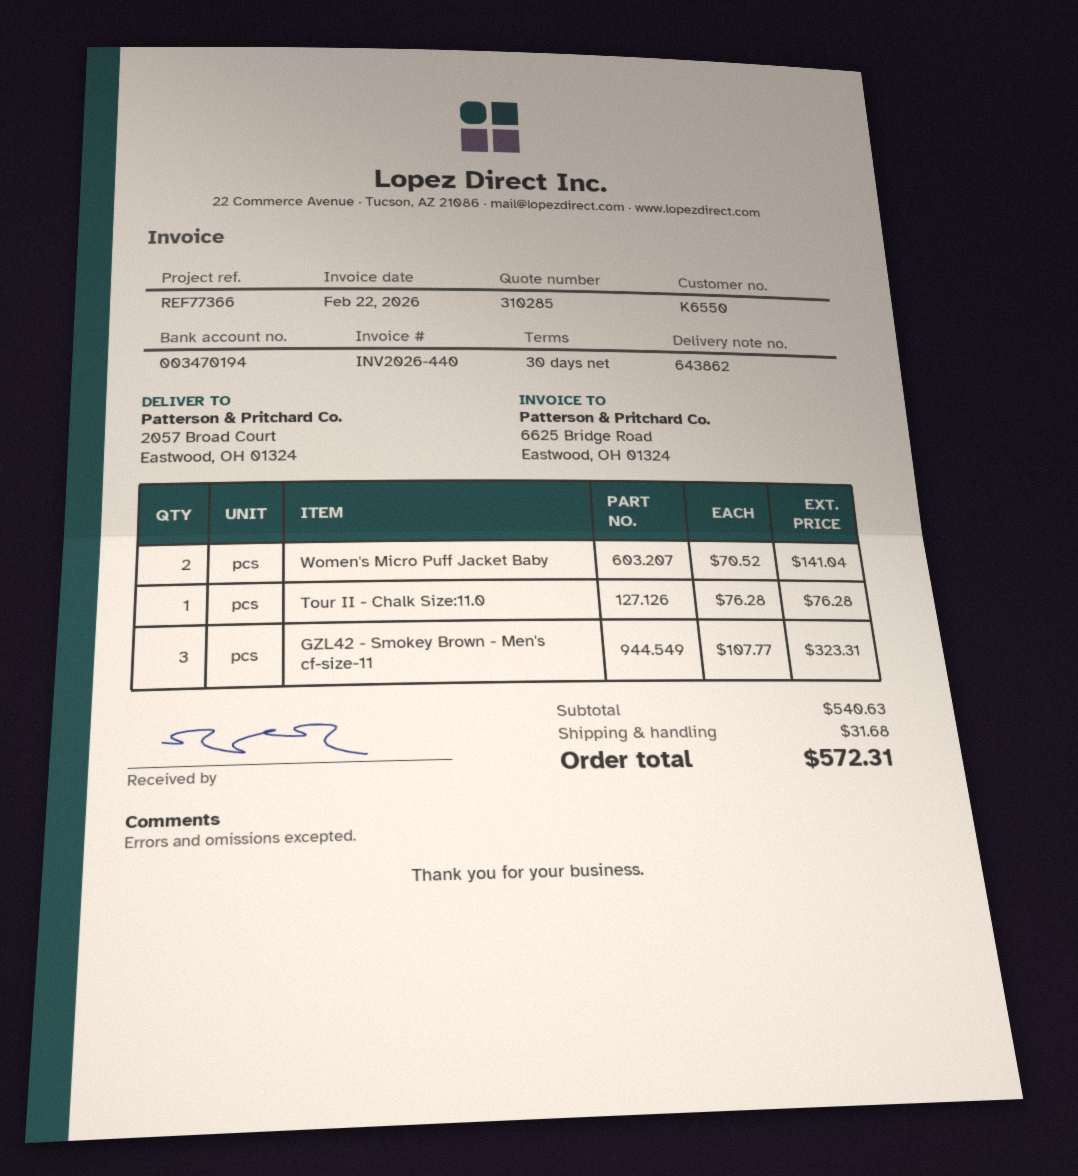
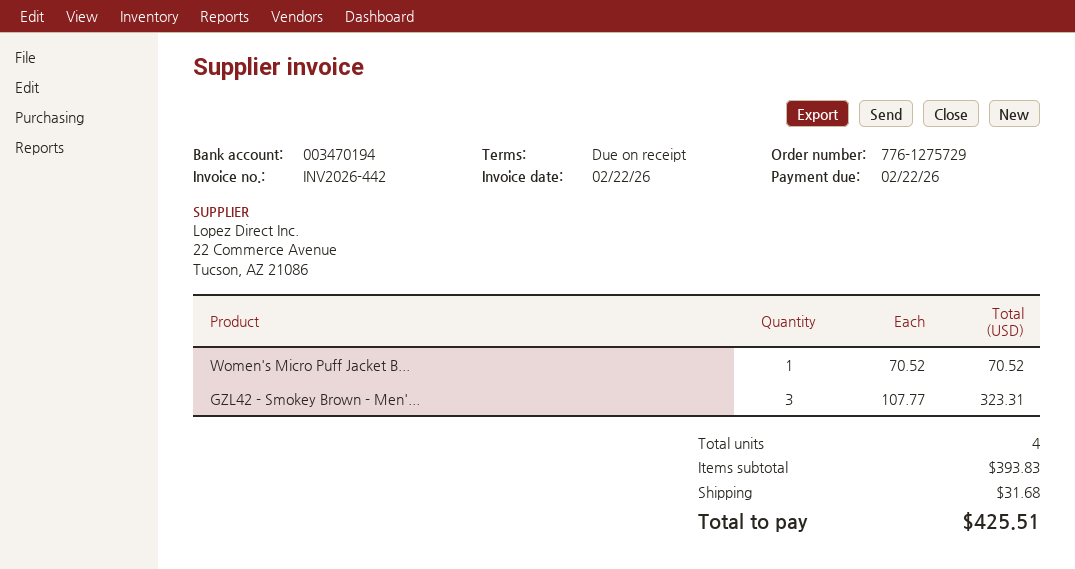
invoice number: INV2026-440 -> INV2026-442
payment terms: 30 days -> on receipt
Women's Micro Puff Jacket Baby: 2 x 70.52 = 141.04 -> 1 x 70.52 = 70.52
Tour II - Chalk Size:11.0: 1 x 76.28 = 76.28 -> none
subtotal: 540.63 -> 393.83
total: 572.31 -> 425.51

